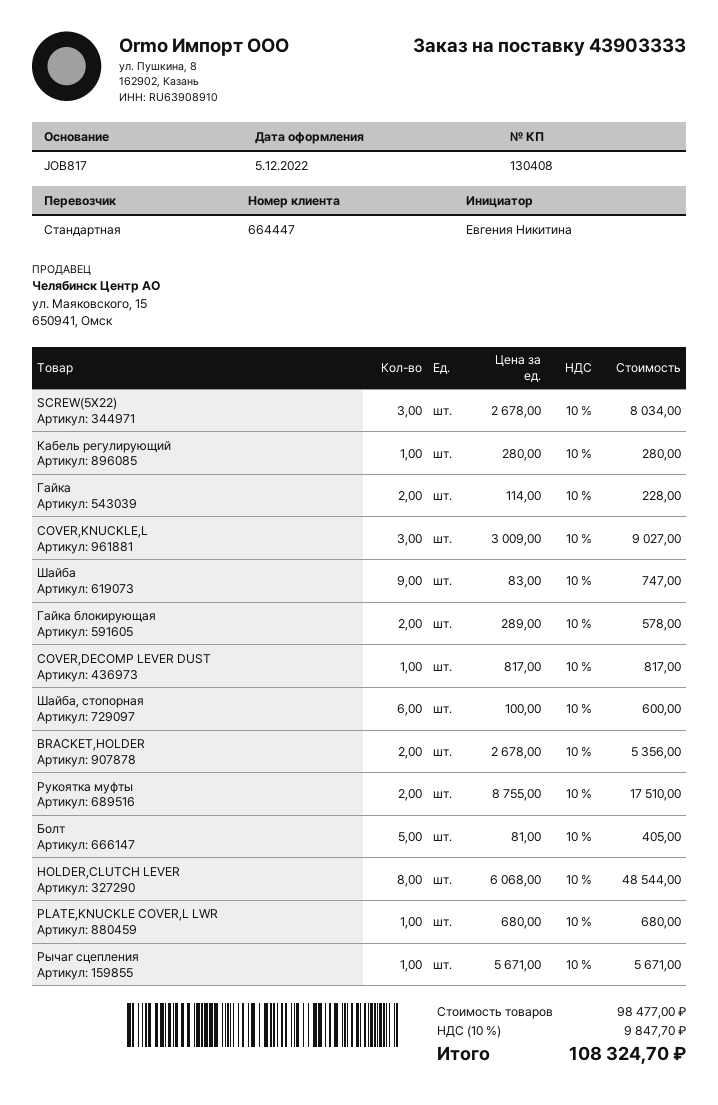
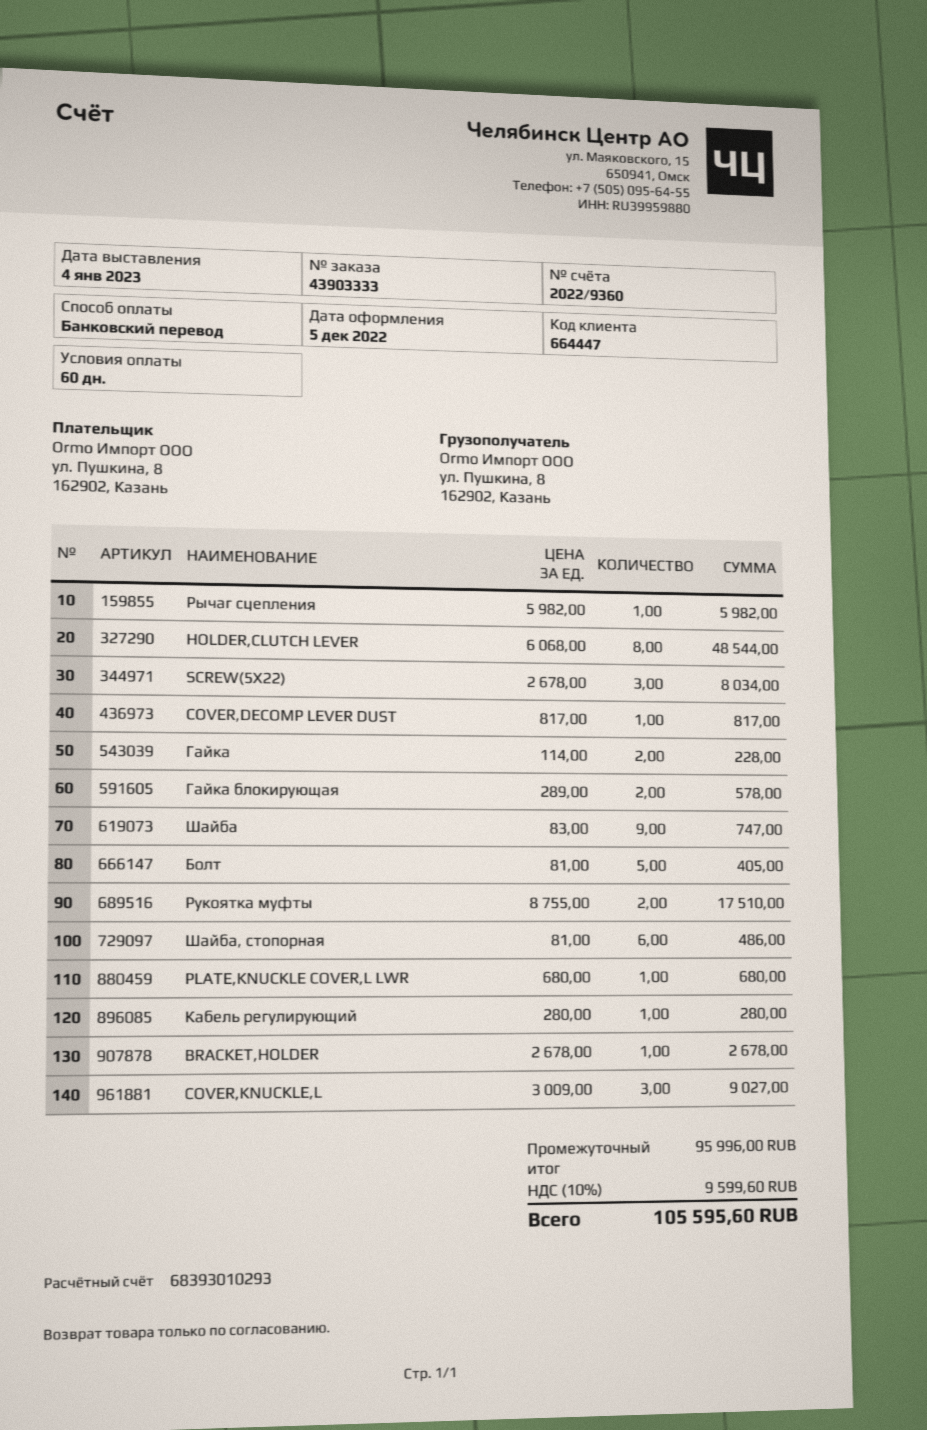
Шайба, стопорная: 6 x 100.00 = 600.00 -> 6 x 81.00 = 486.00
BRACKET,HOLDER: 2 x 2678.00 = 5356.00 -> 1 x 2678.00 = 2678.00
Рычаг сцепления: 1 x 5671.00 = 5671.00 -> 1 x 5982.00 = 5982.00
subtotal: 98477.00 -> 95996.00
tax: 10% = 9847.70 -> 10% = 9599.60
total: 108324.70 -> 105595.60

